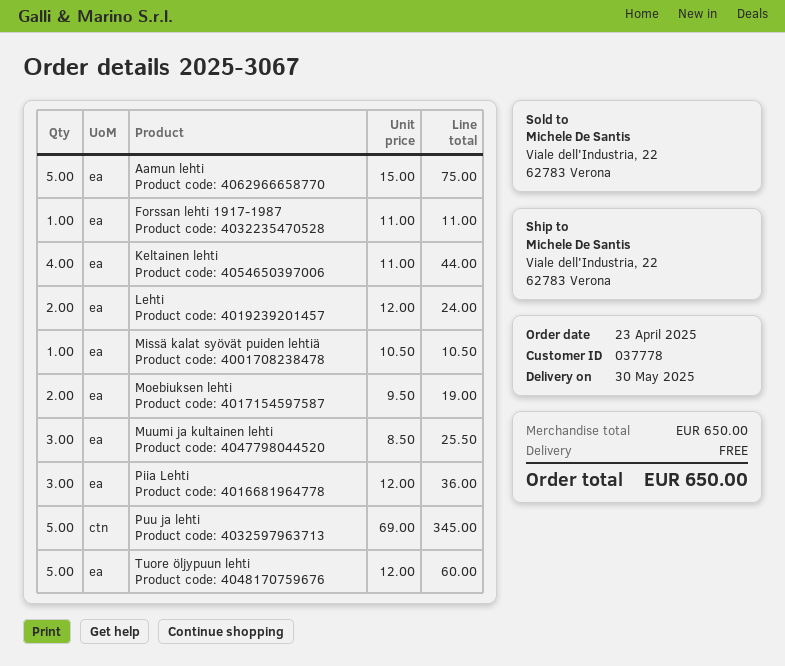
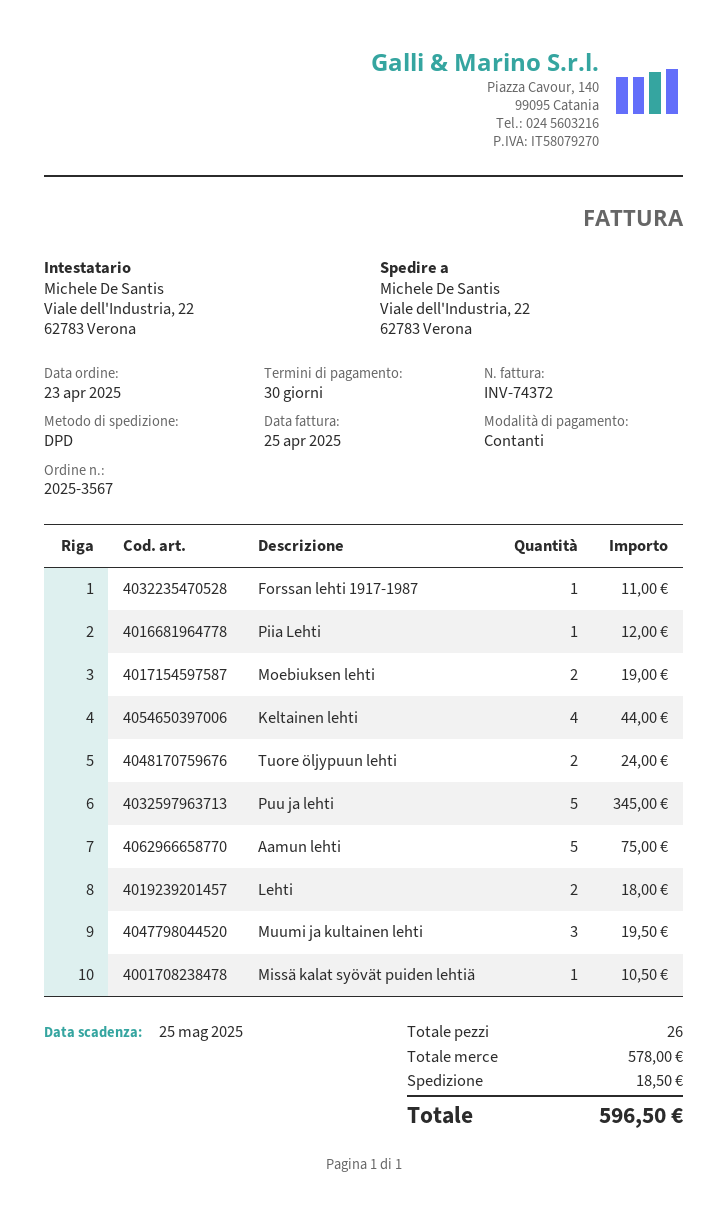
order number: 2025-3067 -> 2025-3567
Lehti: 2 for 24.00 -> 2 for 18.00
Muumi ja kultainen lehti: 3 for 25.50 -> 3 for 19.50
Piia Lehti: 3 for 36.00 -> 1 for 12.00
Tuore öljypuun lehti: 5 for 60.00 -> 2 for 24.00
subtotal: 650.00 -> 578.00
shipping: 0.00 -> 18.50
total: 650.00 -> 596.50

